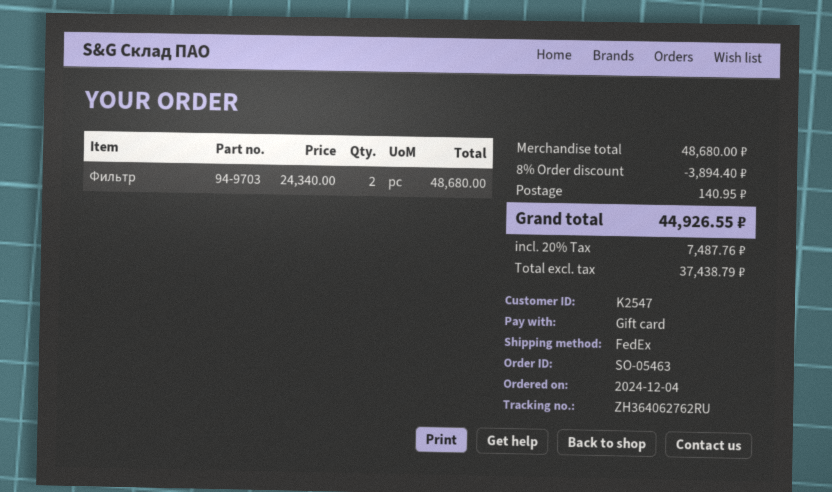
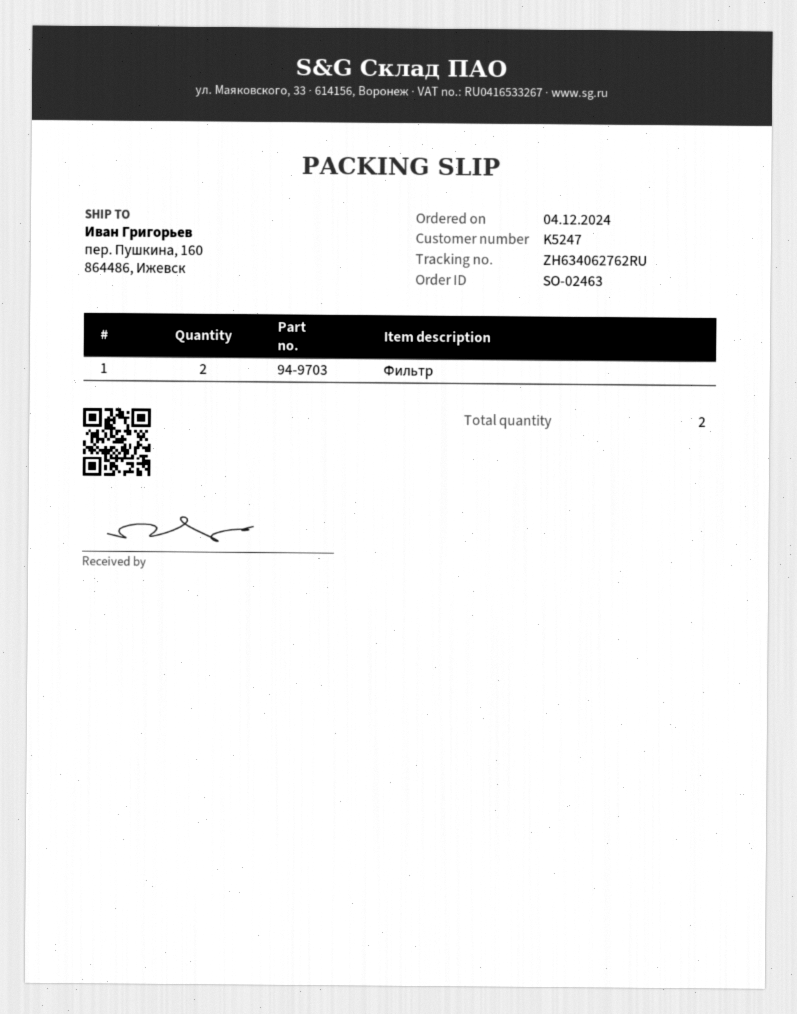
order number: SO-05463 -> SO-02463
customer number: K2547 -> K5247
tracking number: ZH364062762RU -> ZH634062762RU

